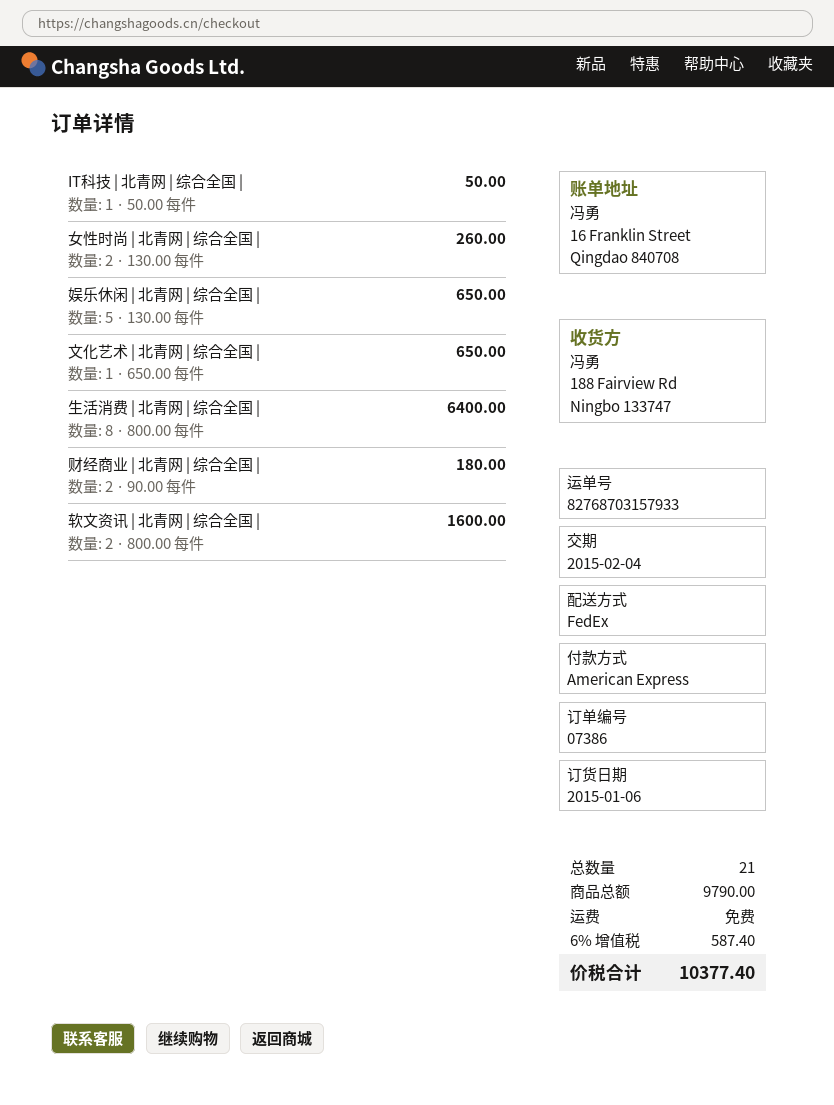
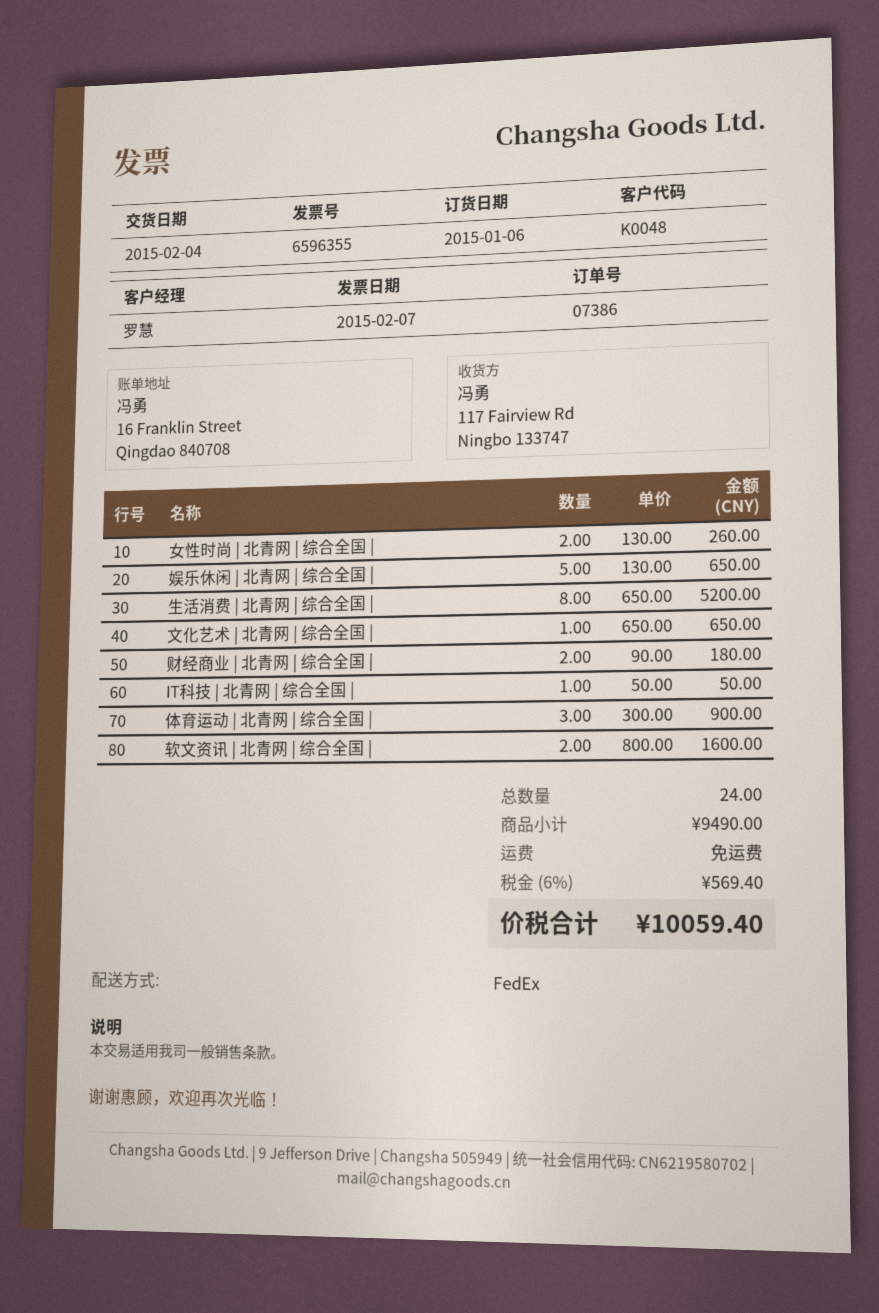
ship to: 188 Fairview Rd, Ningbo 133747 -> 117 Fairview Rd, Ningbo 133747
生活消费 | 北青网 | 综合全国 |: 8 x 800.00 = 6400.00 -> 8 x 650.00 = 5200.00
体育运动 | 北青网 | 综合全国 |: none -> 3 x 300.00 = 900.00
total quantity: 21 -> 24
subtotal: 9790.00 -> 9490.00
tax: 6% = 587.40 -> 6% = 569.40
total: 10377.40 -> 10059.40

